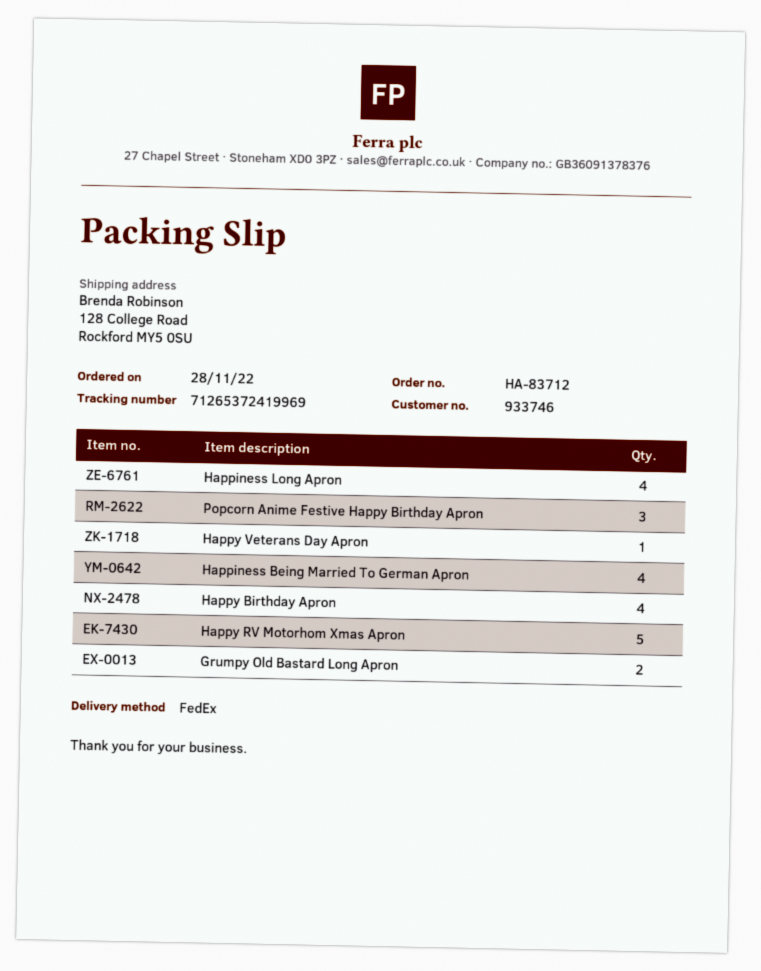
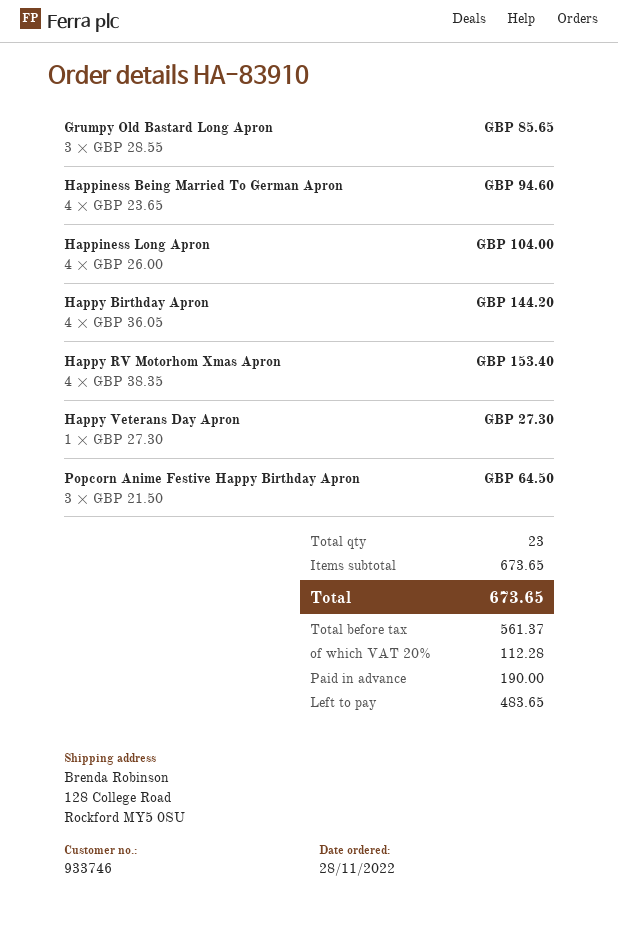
order number: HA-83712 -> HA-83910
Happy RV Motorhom Xmas Apron: 5 -> 4
Grumpy Old Bastard Long Apron: 2 -> 3

